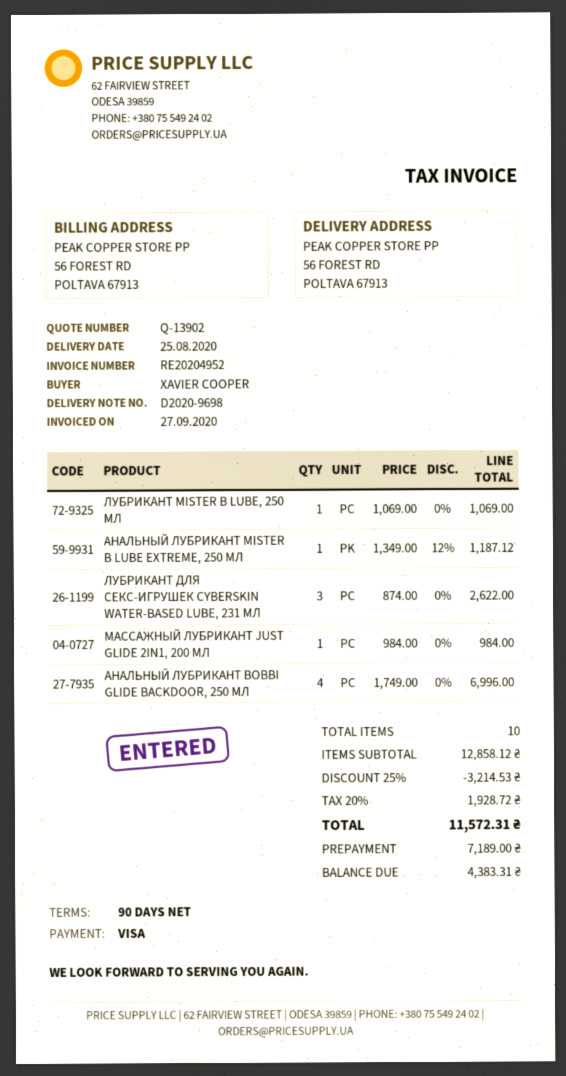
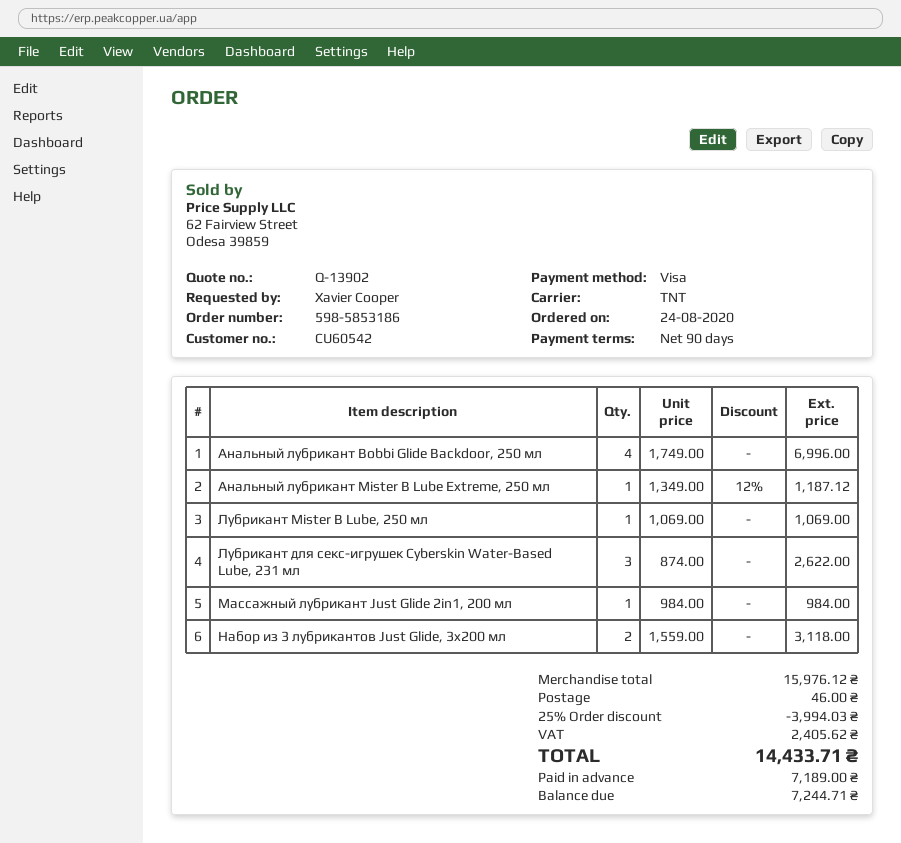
Набор из 3 лубрикантов Just Glide, 3x200 мл: none -> 2 x 1559.00 = 3118.00
subtotal: 12858.12 -> 15976.12
discount: 25% = 3214.53 -> 25% = 3994.03
shipping: none -> 46.00
tax: 1928.72 -> 2405.62
total: 11572.31 -> 14433.71
balance: 4383.31 -> 7244.71

